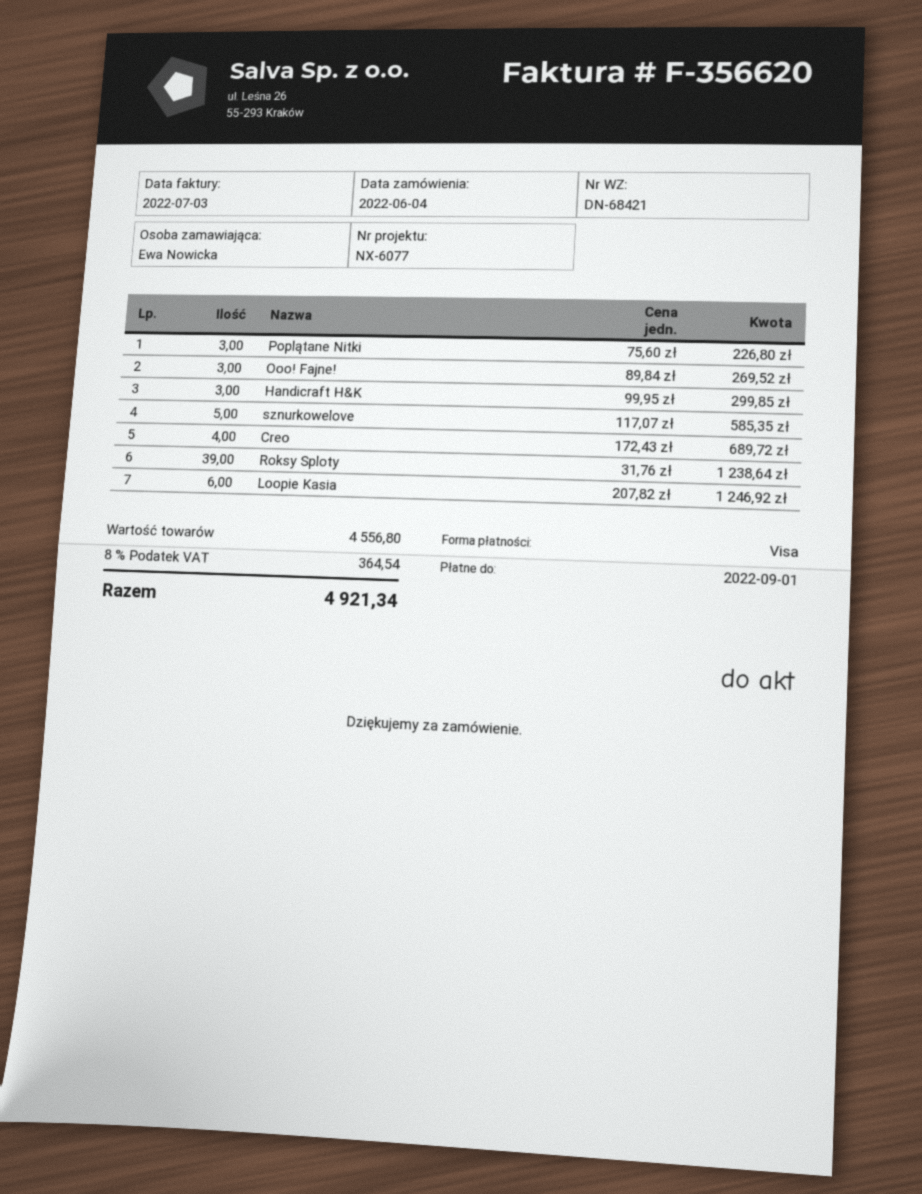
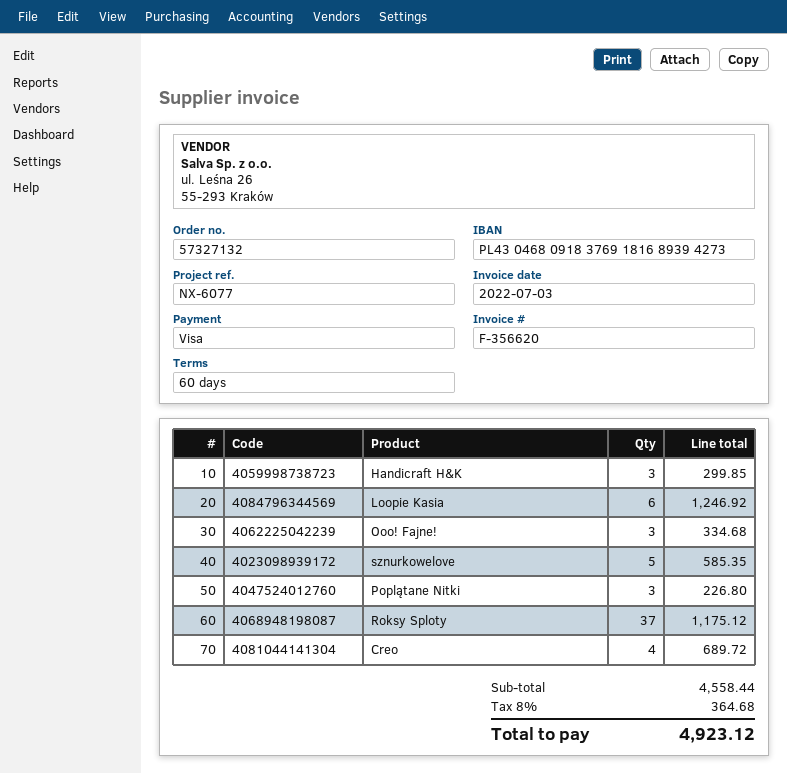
Ooo! Fajne!: 3 for 269.52 -> 3 for 334.68
Roksy Sploty: 39 for 1238.64 -> 37 for 1175.12
subtotal: 4556.80 -> 4558.44
tax: 8% = 364.54 -> 8% = 364.68
total: 4921.34 -> 4923.12

